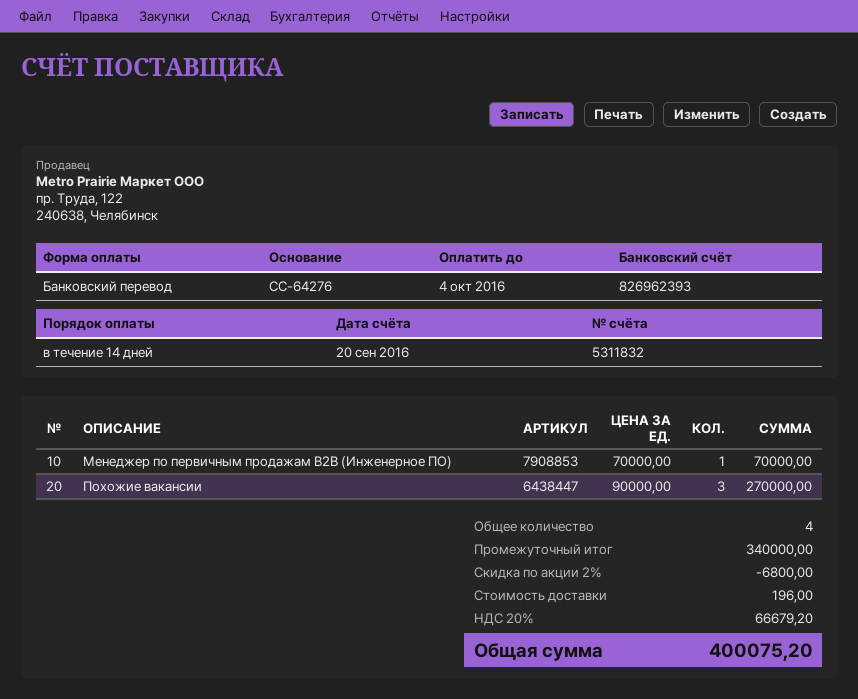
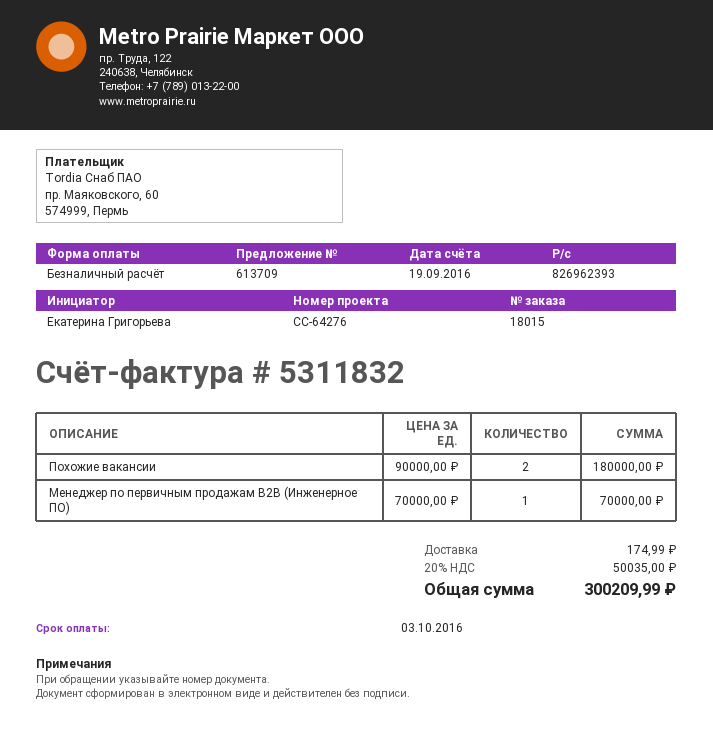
invoice date: 2016-09-20 -> 2016-09-19
due date: 2016-10-04 -> 2016-10-03
Похожие вакансии: 3 x 90000.00 = 270000.00 -> 2 x 90000.00 = 180000.00
discount: 2% = 6800.00 -> none
shipping: 196.00 -> 174.99
tax: 20% = 66679.20 -> 20% = 50035.00
total: 400075.20 -> 300209.99

